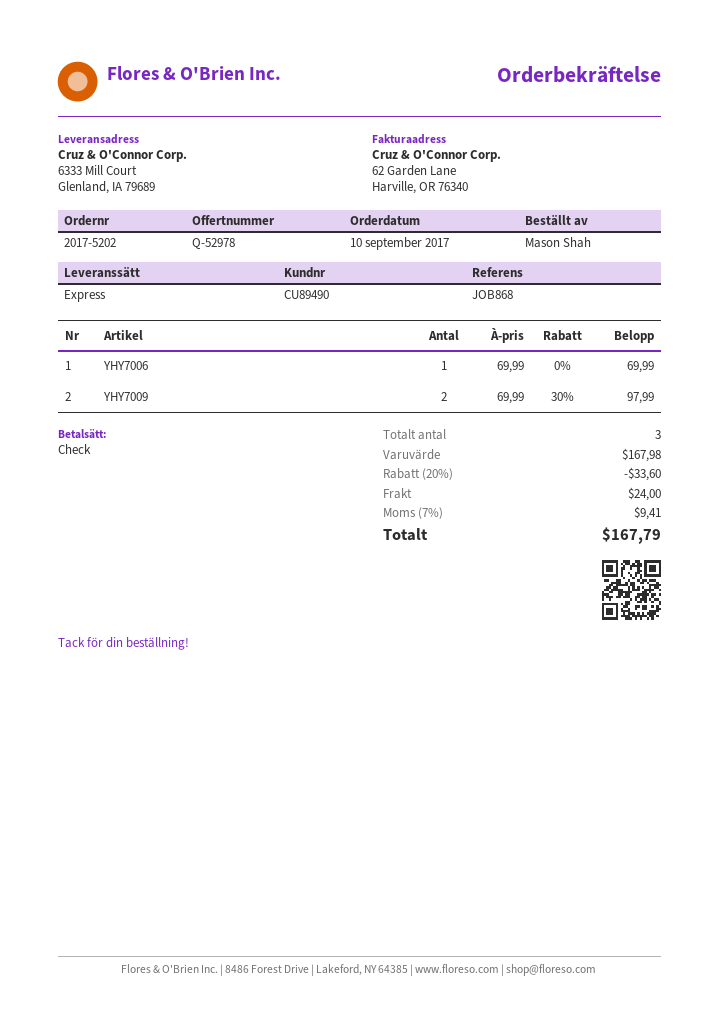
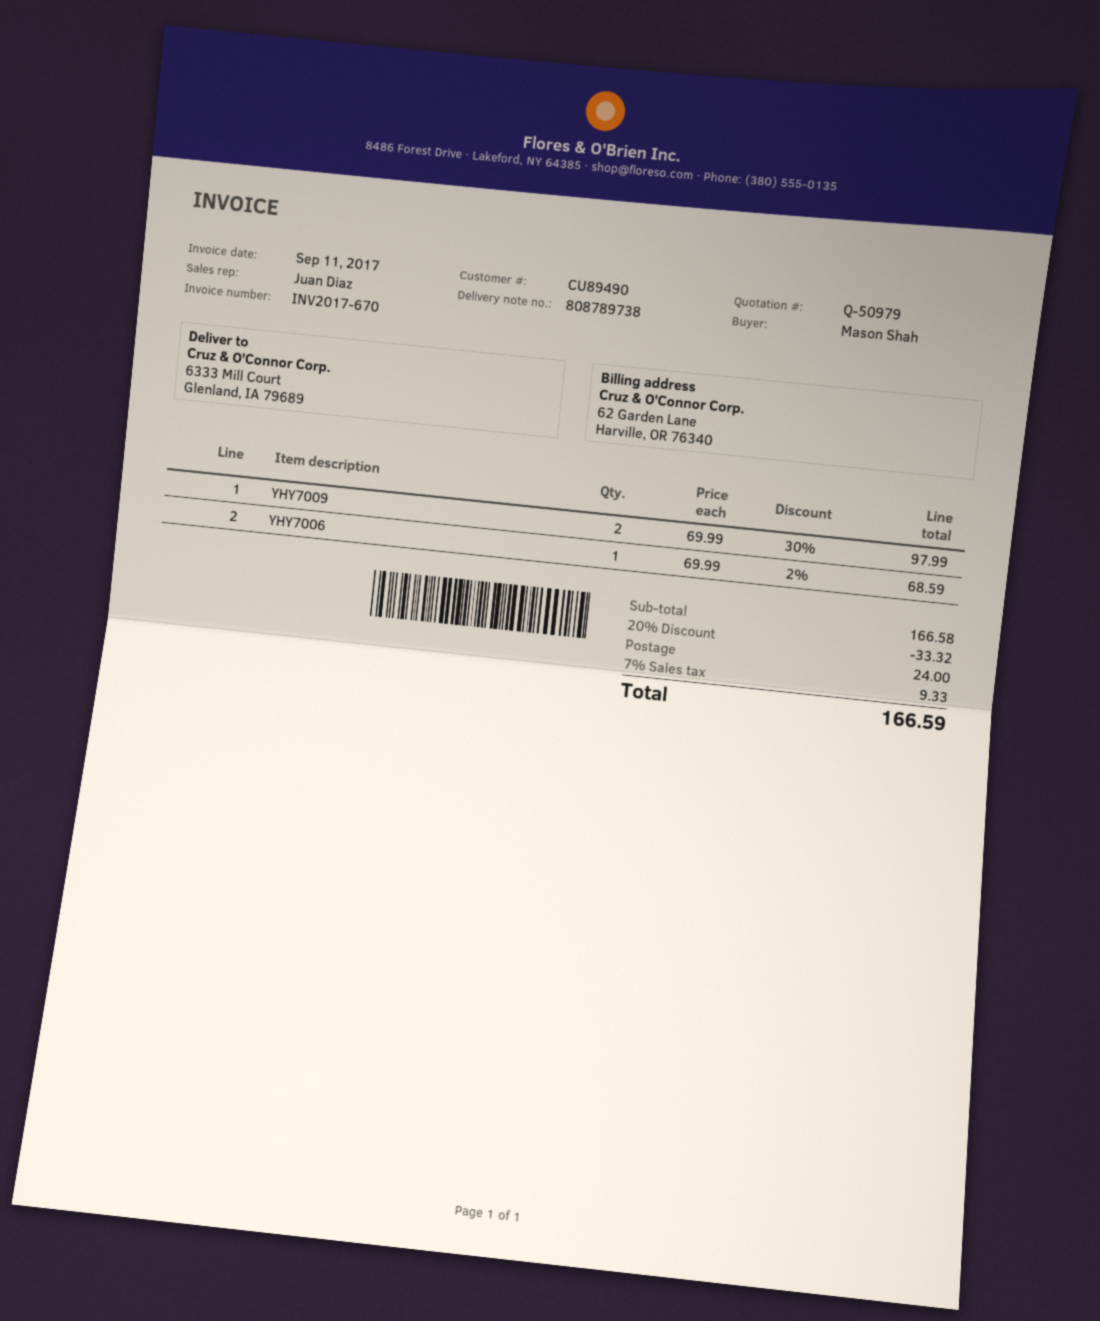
quote number: Q-52978 -> Q-50979
YHY7006: 1 x 69.99 = 69.99 -> 1 x 69.99 - 2% = 68.59
subtotal: 167.98 -> 166.58
discount: 20% = 33.60 -> 20% = 33.32
tax: 7% = 9.41 -> 7% = 9.33
total: 167.79 -> 166.59

